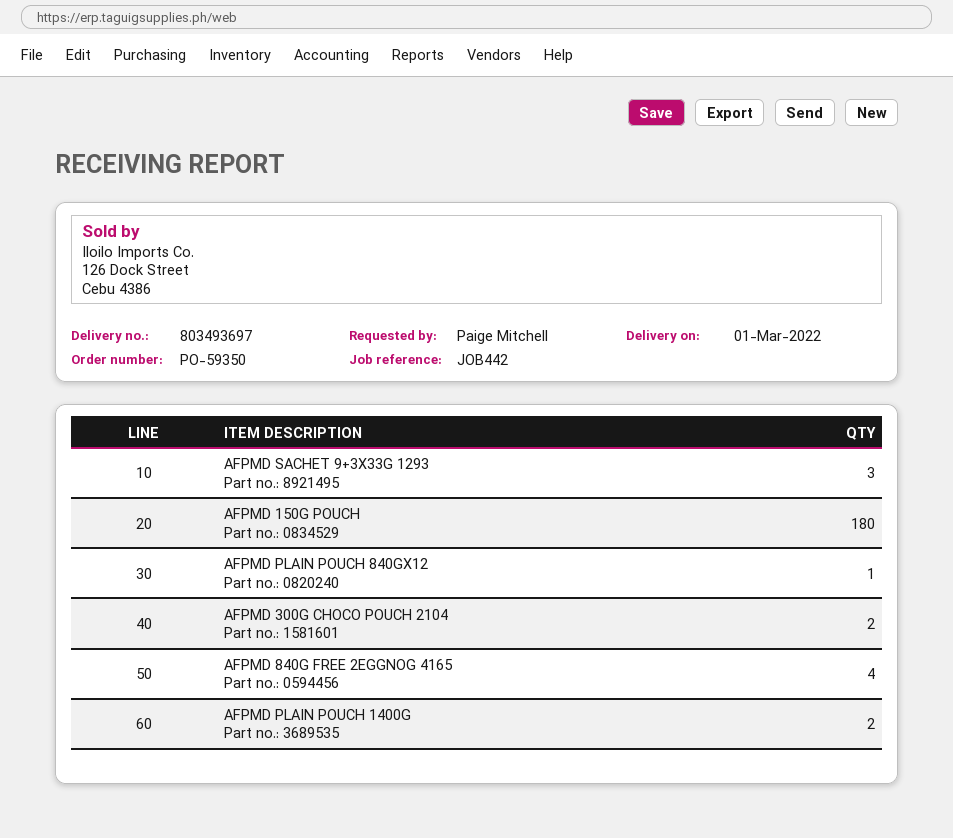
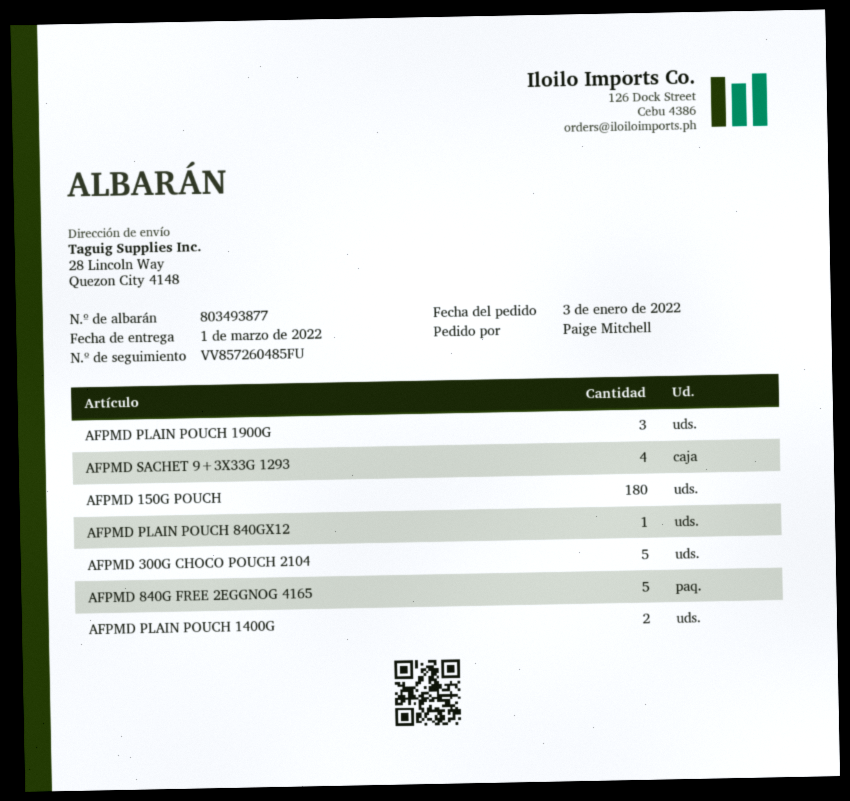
delivery note number: 803493697 -> 803493877
AFPMD SACHET 9+3X33G 1293: 3 -> 4
AFPMD 300G CHOCO POUCH 2104: 2 -> 5
AFPMD 840G FREE 2EGGNOG 4165: 4 -> 5
AFPMD PLAIN POUCH 1900G: none -> 3

